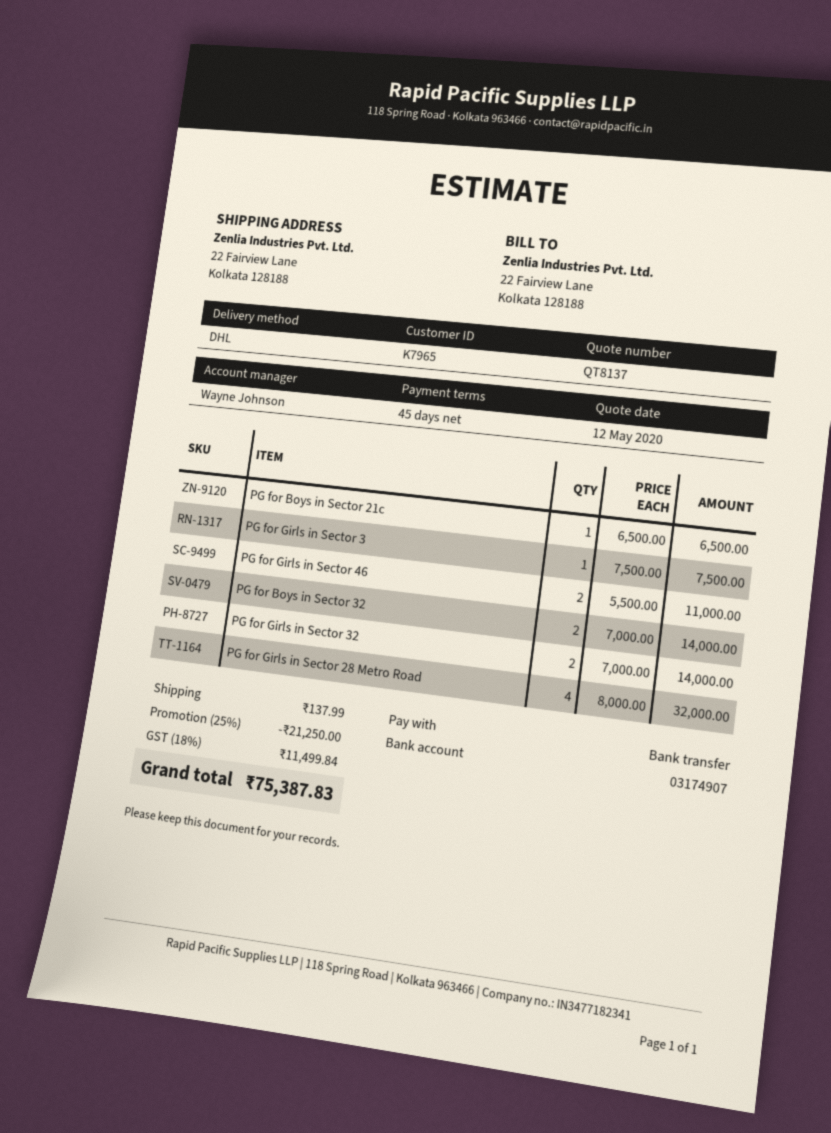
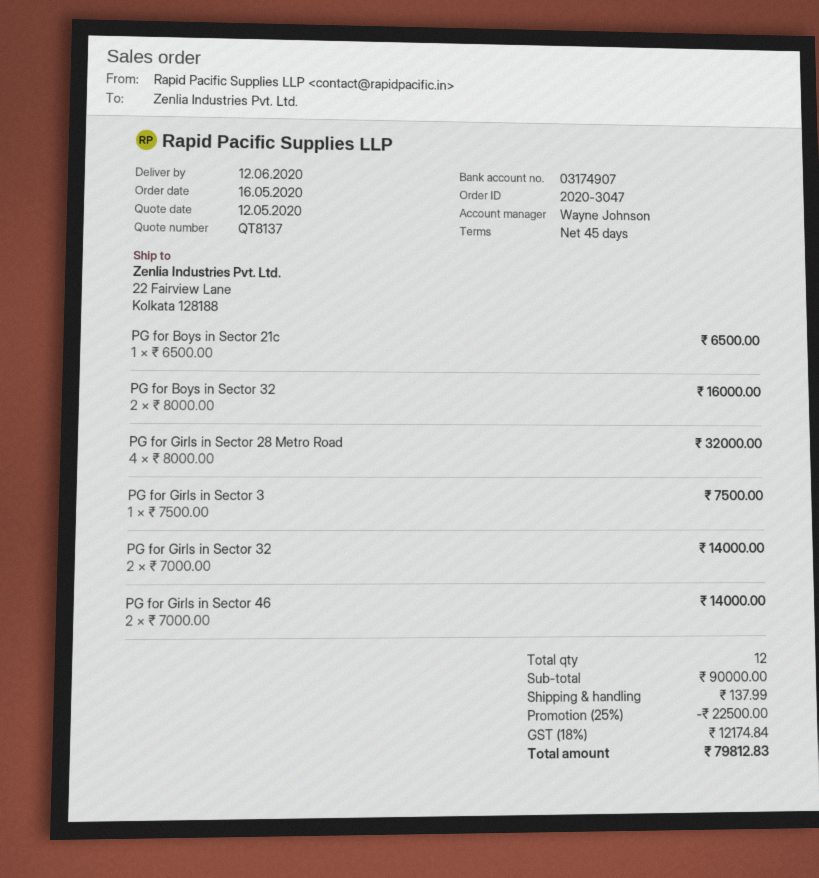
PG for Girls in Sector 46: 2 x 5500.00 = 11000.00 -> 2 x 7000.00 = 14000.00
PG for Boys in Sector 32: 2 x 7000.00 = 14000.00 -> 2 x 8000.00 = 16000.00
discount: 25% = 21250.00 -> 25% = 22500.00
tax: 18% = 11499.84 -> 18% = 12174.84
total: 75387.83 -> 79812.83

